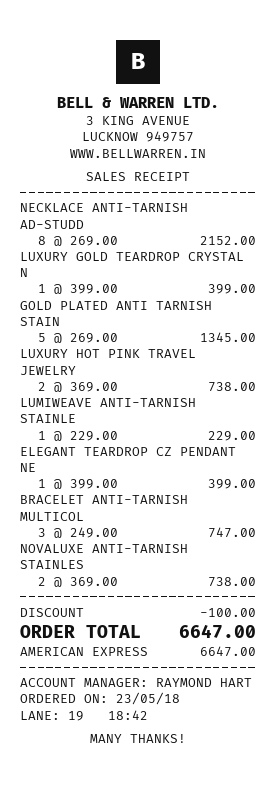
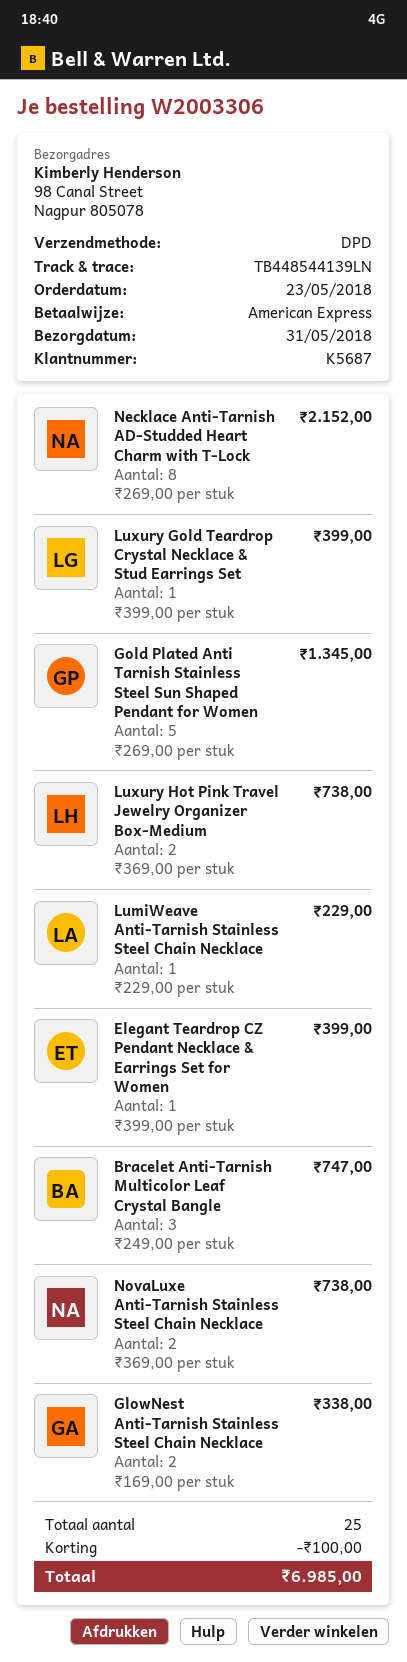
GlowNest Anti-Tarnish Stainless Steel Chain Necklace: none -> 2 x 169.00 = 338.00
total: 6647.00 -> 6985.00

